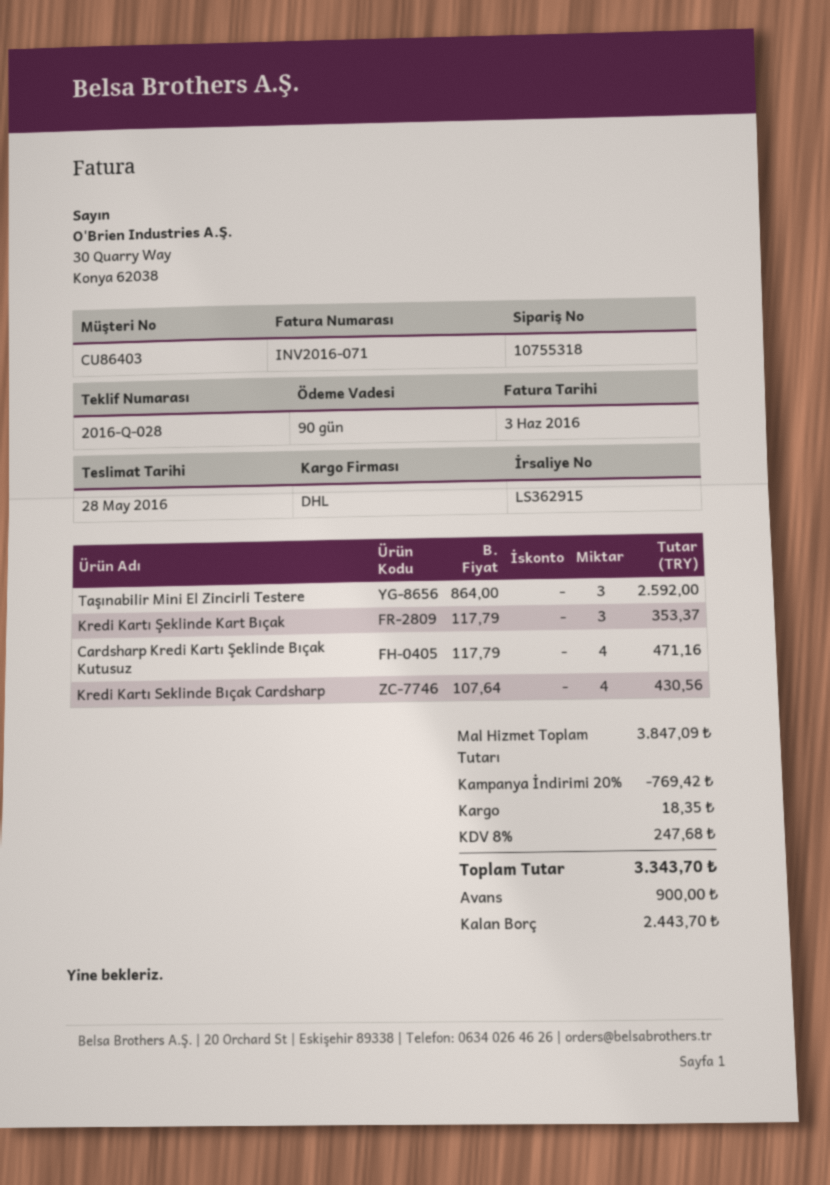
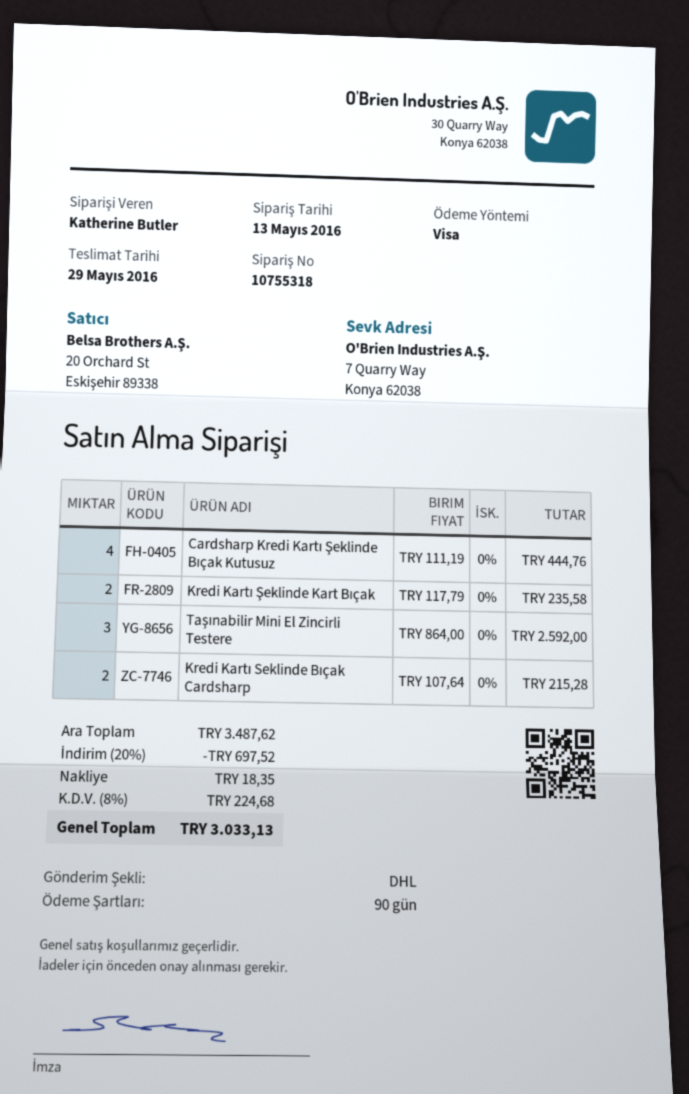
delivery date: 2016-05-28 -> 2016-05-29
Kredi Kartı Şeklinde Kart Bıçak: 3 x 117.79 = 353.37 -> 2 x 117.79 = 235.58
Cardsharp Kredi Kartı Şeklinde Bıçak Kutusuz: 4 x 117.79 = 471.16 -> 4 x 111.19 = 444.76
Kredi Kartı Seklinde Bıçak Cardsharp: 4 x 107.64 = 430.56 -> 2 x 107.64 = 215.28
subtotal: 3847.09 -> 3487.62
discount: 20% = 769.42 -> 20% = 697.52
tax: 8% = 247.68 -> 8% = 224.68
total: 3343.70 -> 3033.13

